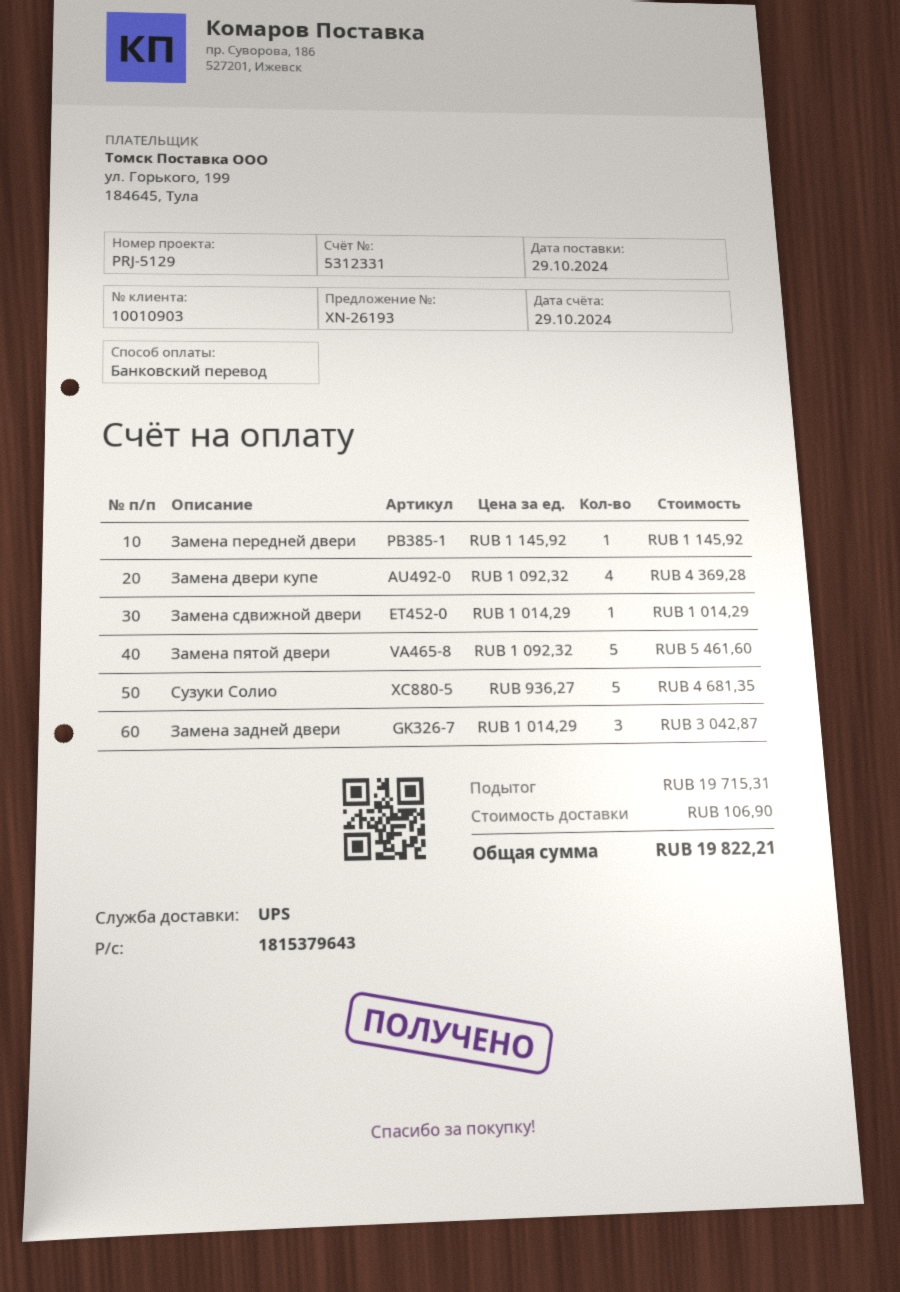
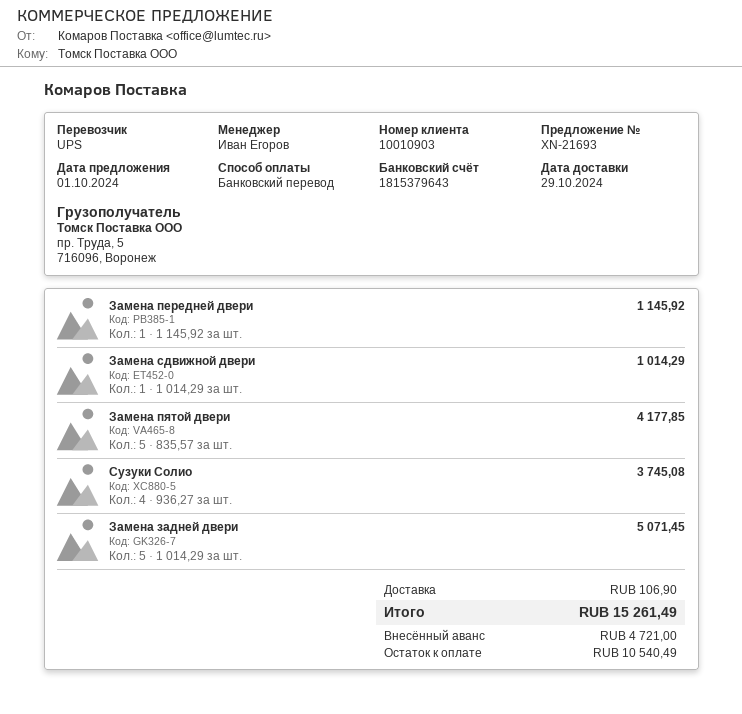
quote number: XN-26193 -> XN-21693
Замена двери купе: 4 x 1092.32 = 4369.28 -> none
Замена пятой двери: 5 x 1092.32 = 5461.60 -> 5 x 835.57 = 4177.85
Сузуки Солио: 5 x 936.27 = 4681.35 -> 4 x 936.27 = 3745.08
Замена задней двери: 3 x 1014.29 = 3042.87 -> 5 x 1014.29 = 5071.45
total: 19822.21 -> 15261.49

